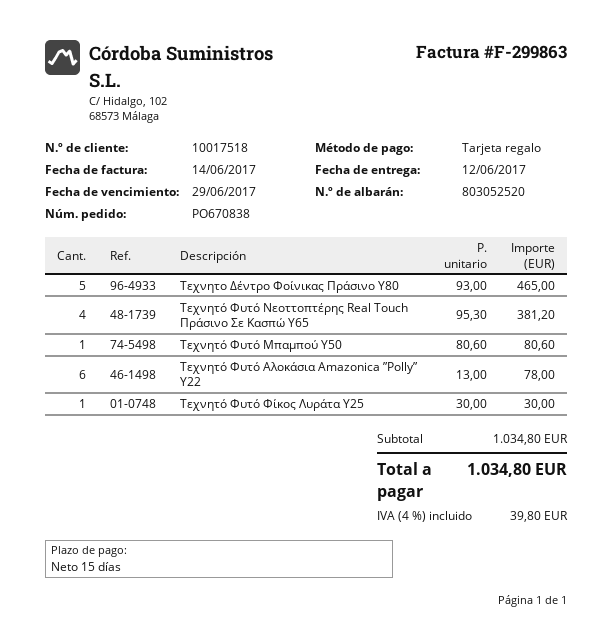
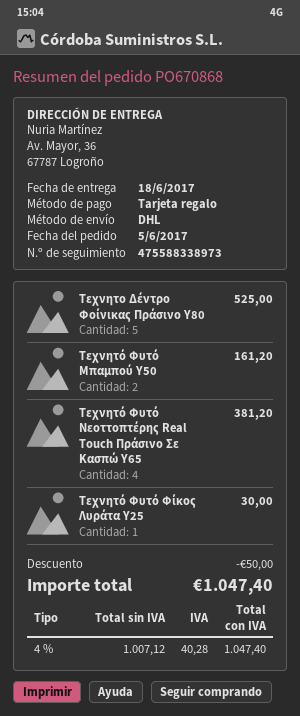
order number: PO670838 -> PO670868
delivery date: 2017-06-12 -> 2017-06-18
Τεχνητο Δέντρο Φοίνικας Πράσινο Υ80: 5 for 465.00 -> 5 for 525.00
Τεχνητό Φυτό Μπαμπού Υ50: 1 for 80.60 -> 2 for 161.20
Τεχνητό Φυτό Αλοκάσια Amazonica ”Polly” Υ22: 6 for 78.00 -> none
discount: none -> 50.00
tax: 4% = 39.80 -> 4% = 40.28
total: 1034.80 -> 1047.40

